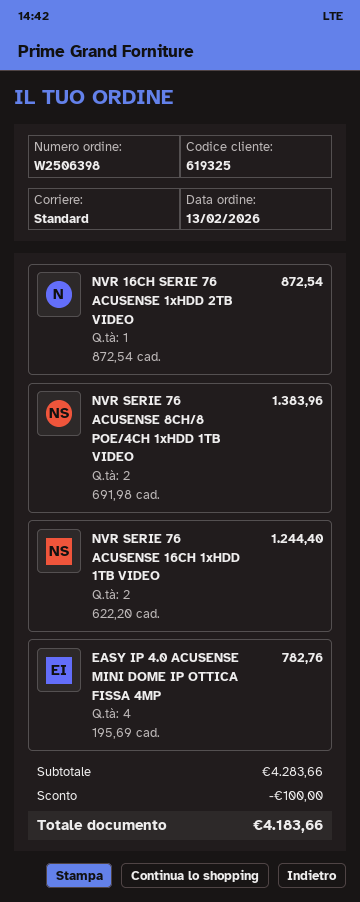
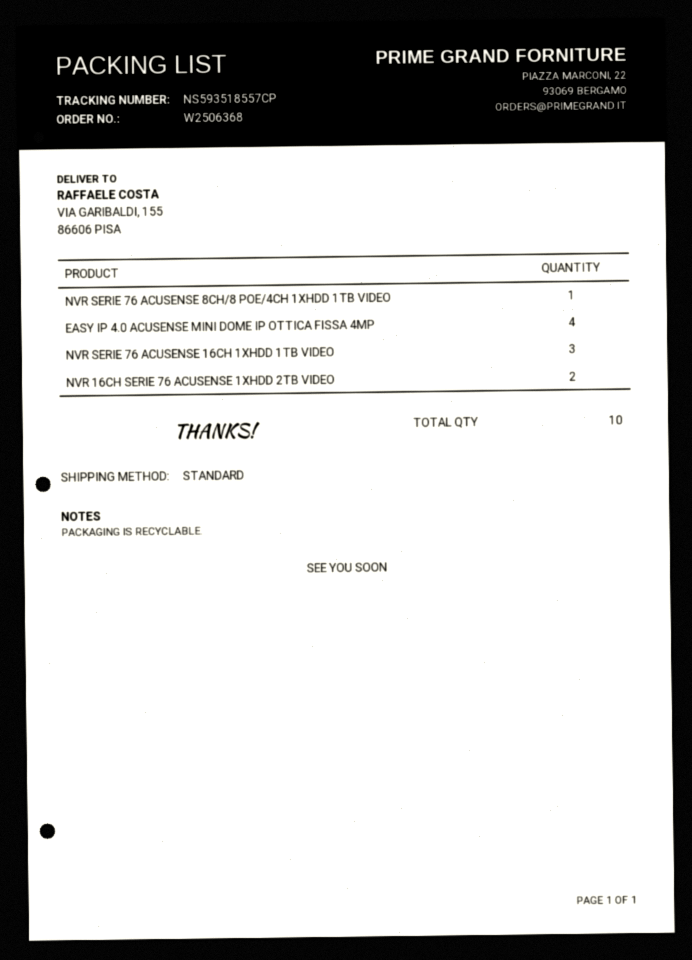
order number: W2506398 -> W2506368
NVR 16CH SERIE 76 ACUSENSE 1xHDD 2TB VIDEO: 1 -> 2
NVR SERIE 76 ACUSENSE 8CH/8 POE/4CH 1xHDD 1TB VIDEO: 2 -> 1
NVR SERIE 76 ACUSENSE 16CH 1xHDD 1TB VIDEO: 2 -> 3

